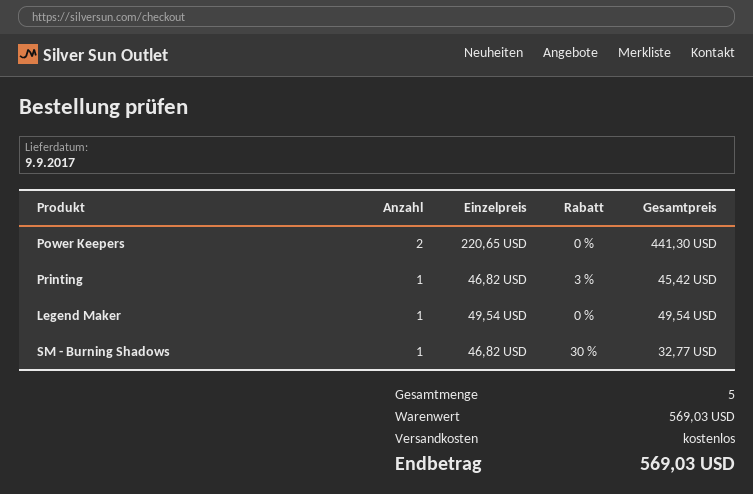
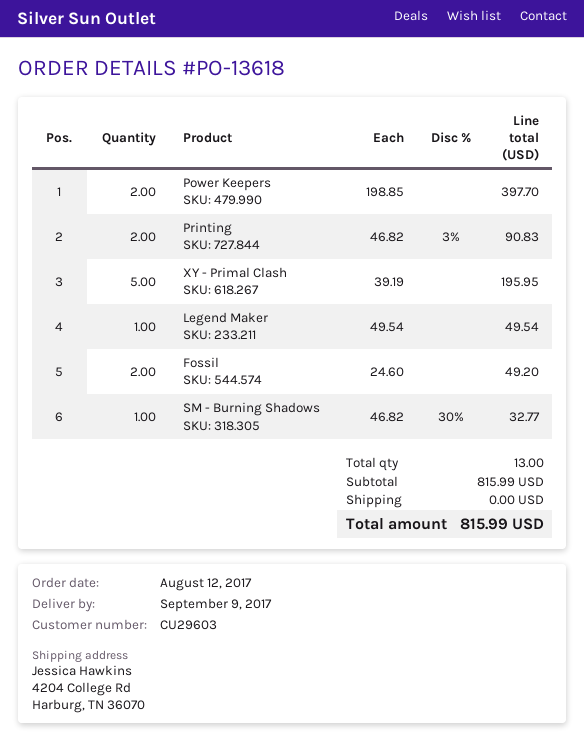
Power Keepers: 2 x 220.65 = 441.30 -> 2 x 198.85 = 397.70
Printing: 1 x 46.82 - 3% = 45.42 -> 2 x 46.82 - 3% = 90.83
XY - Primal Clash: none -> 5 x 39.19 = 195.95
Fossil: none -> 2 x 24.60 = 49.20
total quantity: 5 -> 13
subtotal: 569.03 -> 815.99
total: 569.03 -> 815.99

